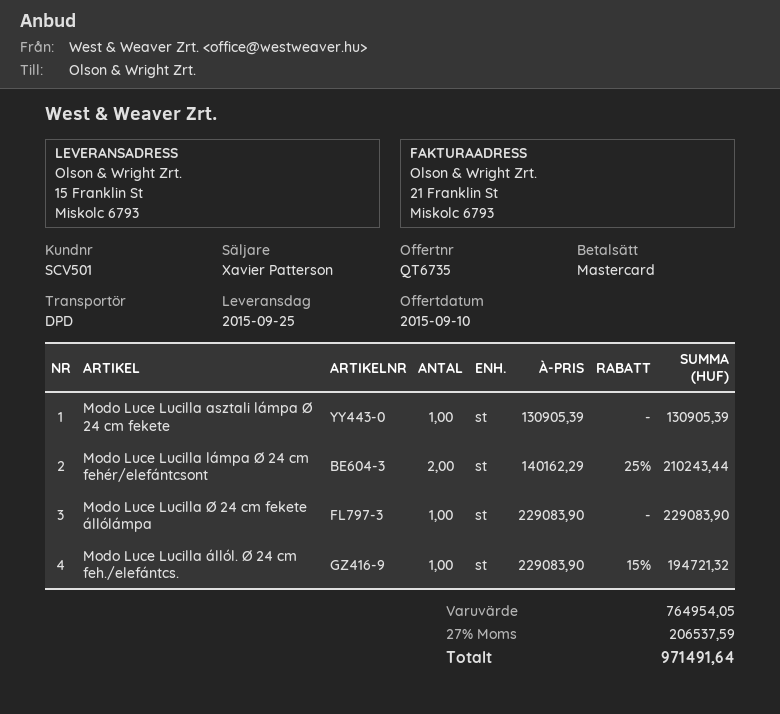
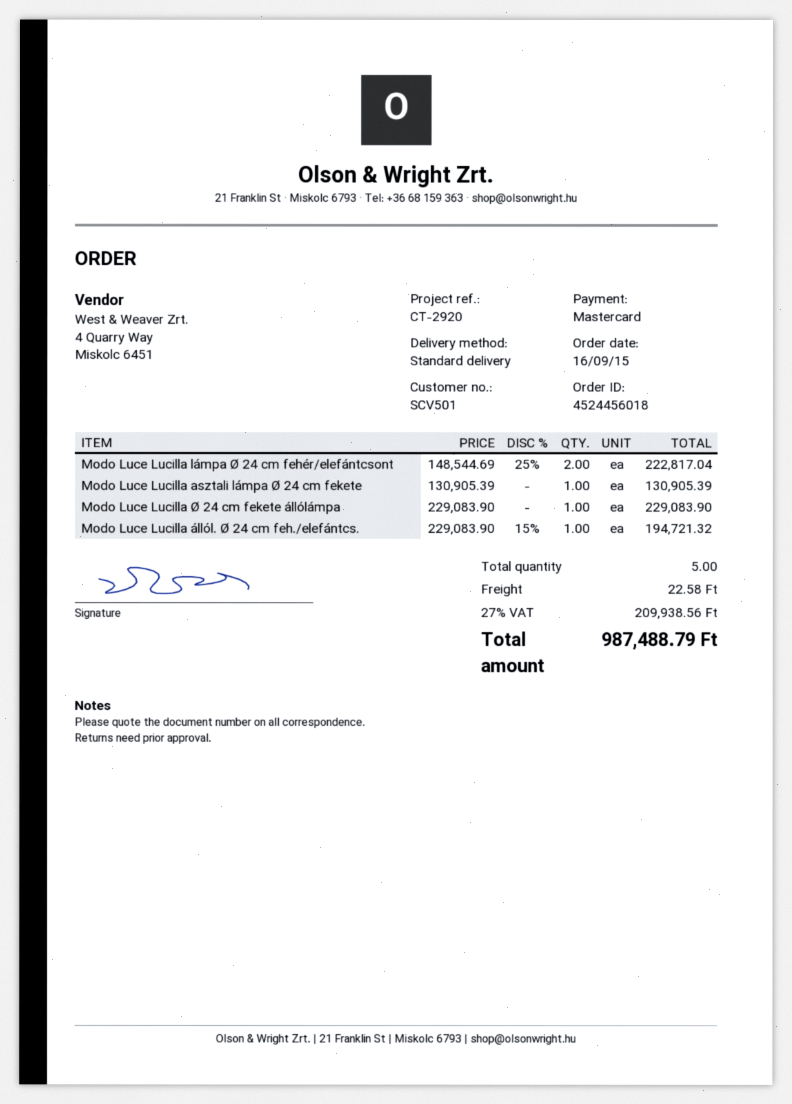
shipping method: DPD -> standard
Modo Luce Lucilla lámpa Ø 24 cm fehér/elefántcsont: 2 x 140162.29 - 25% = 210243.44 -> 2 x 148544.69 - 25% = 222817.04
shipping: none -> 22.58
tax: 27% = 206537.59 -> 27% = 209938.56
total: 971491.64 -> 987488.79

